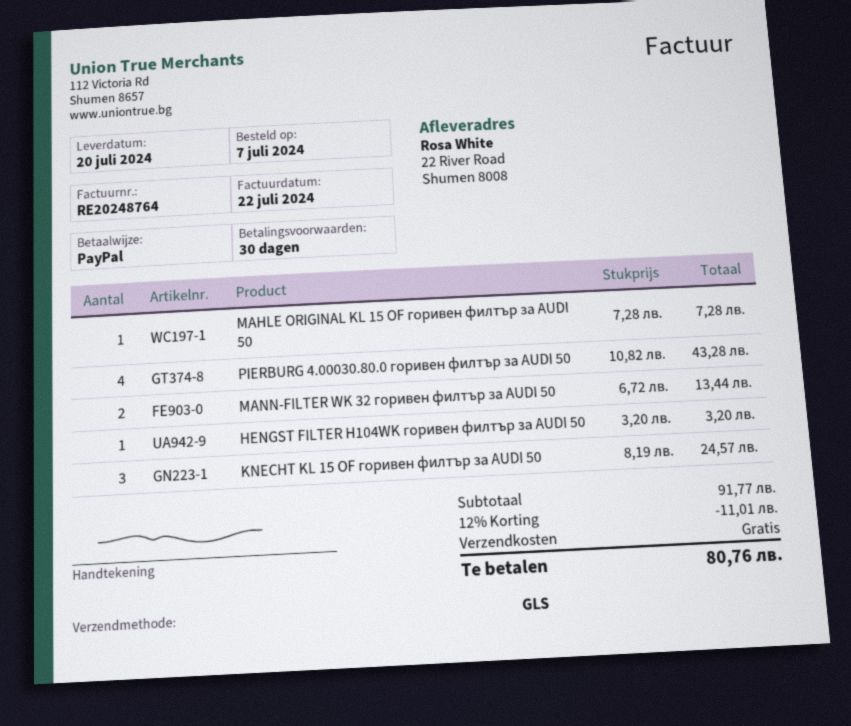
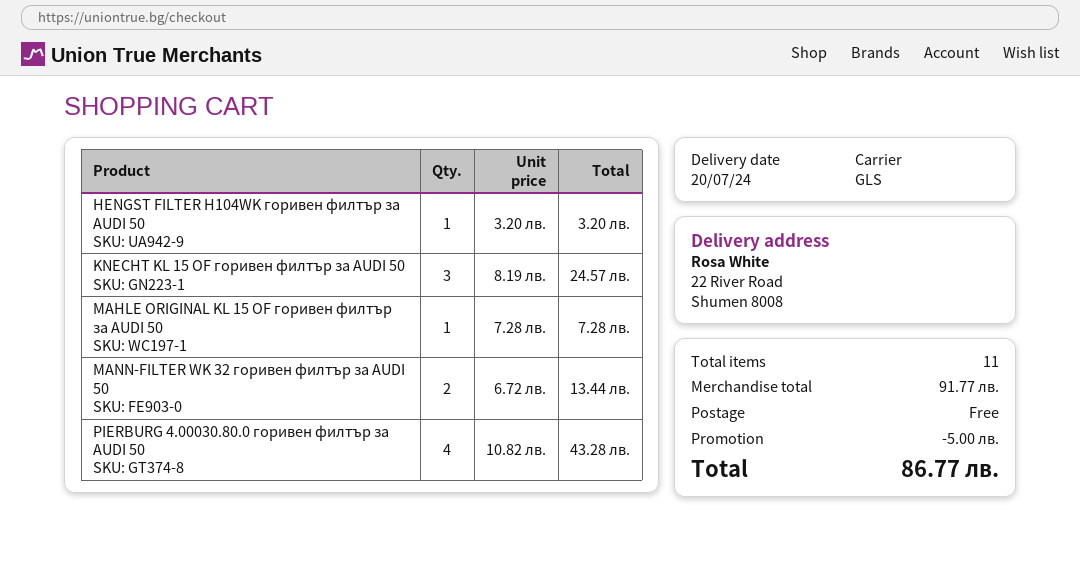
discount: 11.01 -> 5.00
total: 80.76 -> 86.77

